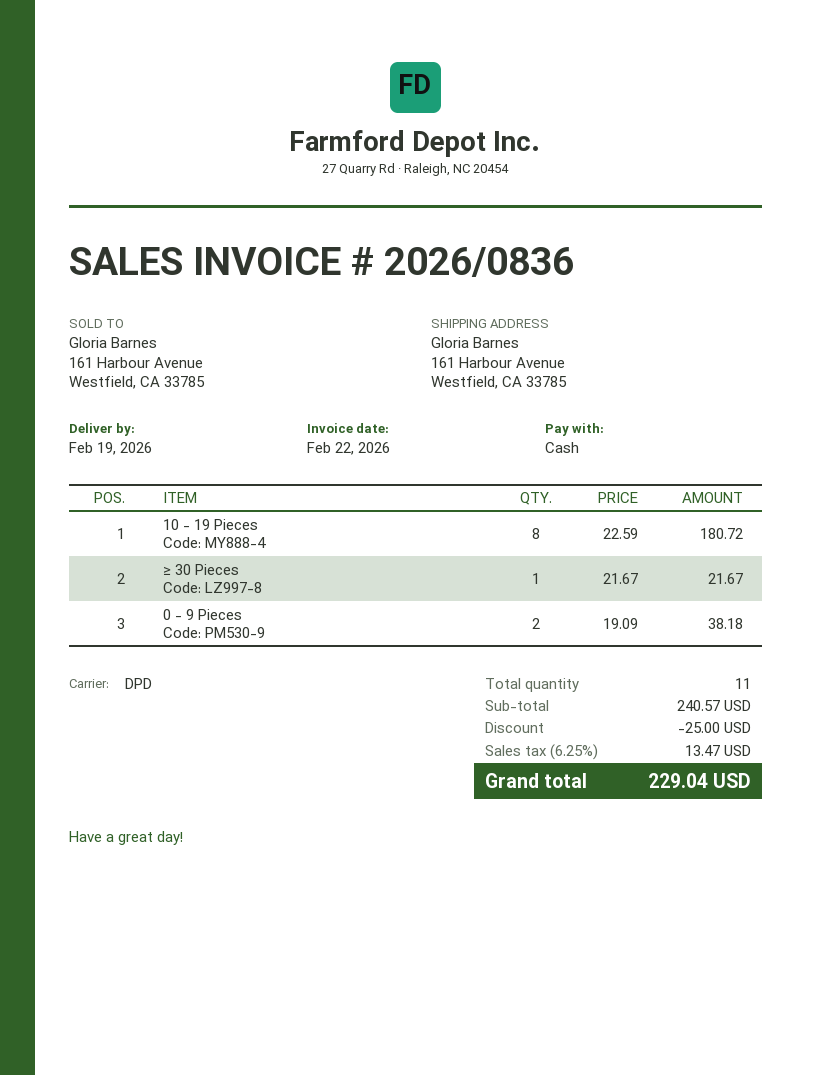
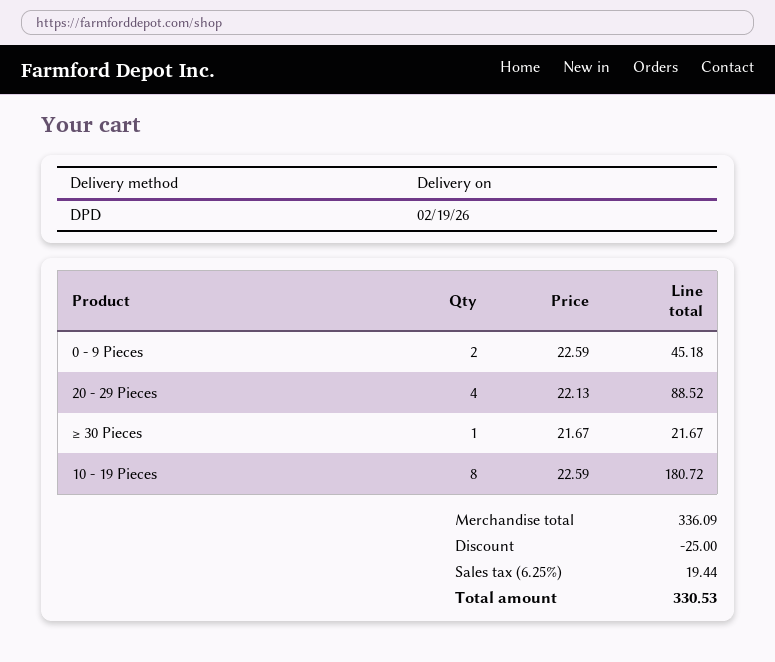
0 - 9 Pieces: 2 x 19.09 = 38.18 -> 2 x 22.59 = 45.18
20 - 29 Pieces: none -> 4 x 22.13 = 88.52
subtotal: 240.57 -> 336.09
tax: 6.25% = 13.47 -> 6.25% = 19.44
total: 229.04 -> 330.53

